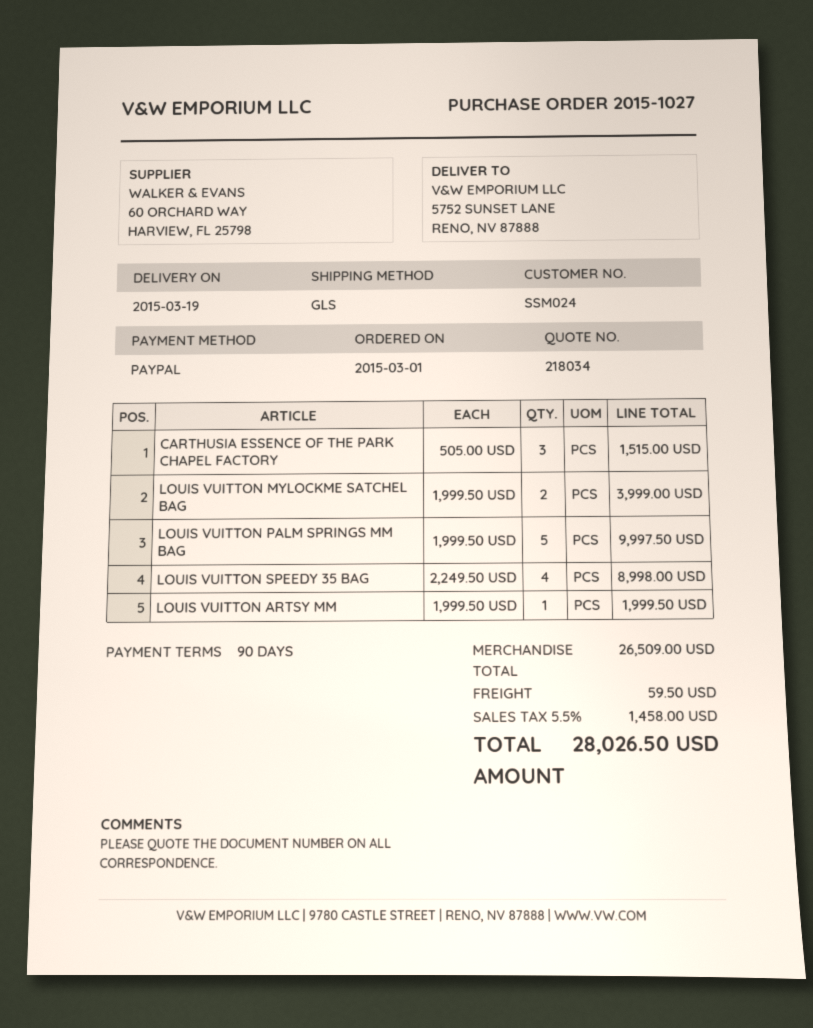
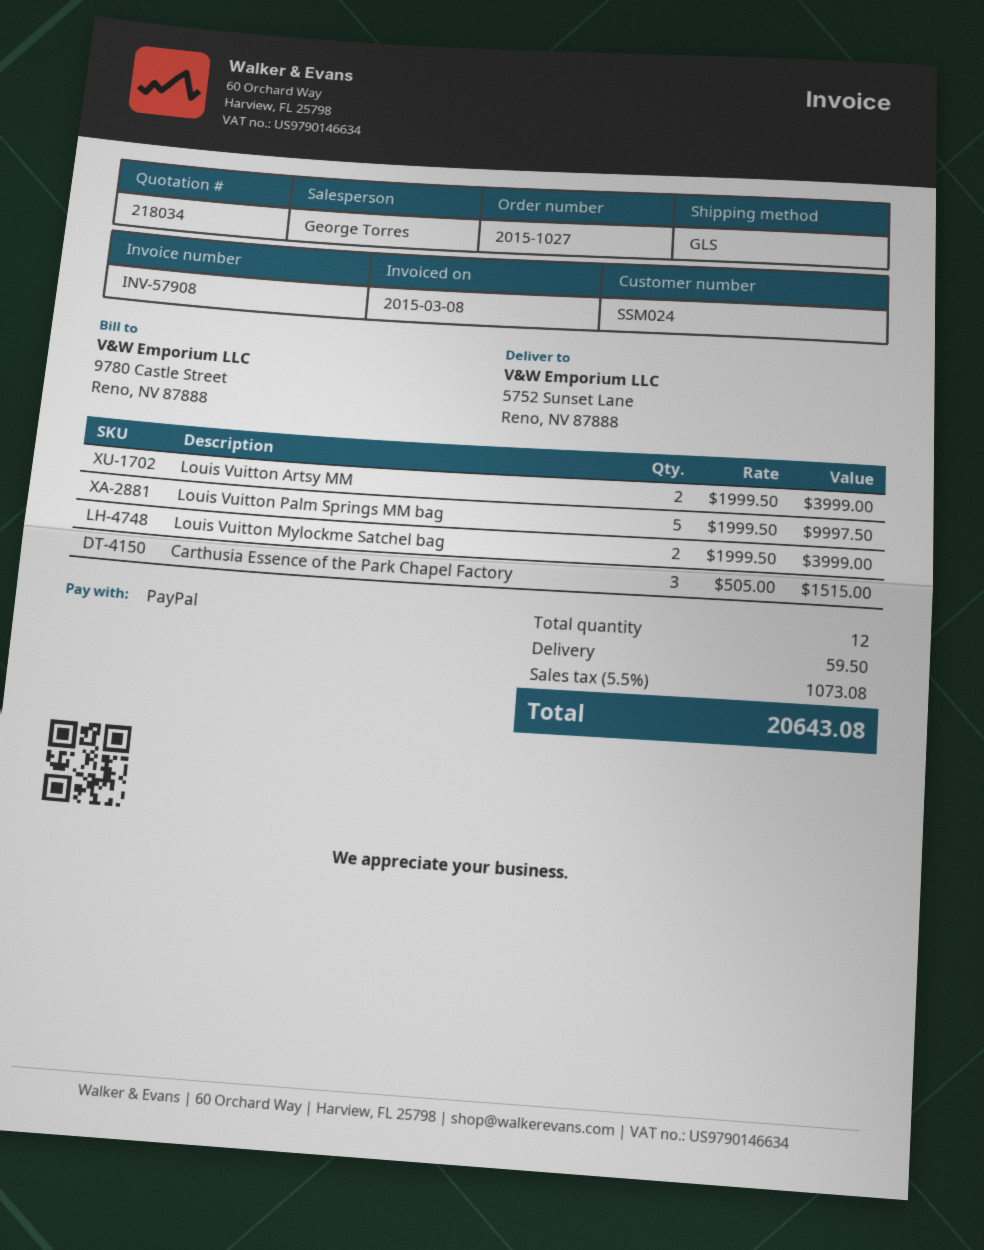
LOUIS VUITTON SPEEDY 35 BAG: 4 x 2249.50 = 8998.00 -> none
LOUIS VUITTON ARTSY MM: 1 x 1999.50 = 1999.50 -> 2 x 1999.50 = 3999.00
tax: 5.5% = 1458.00 -> 5.5% = 1073.08
total: 28026.50 -> 20643.08

